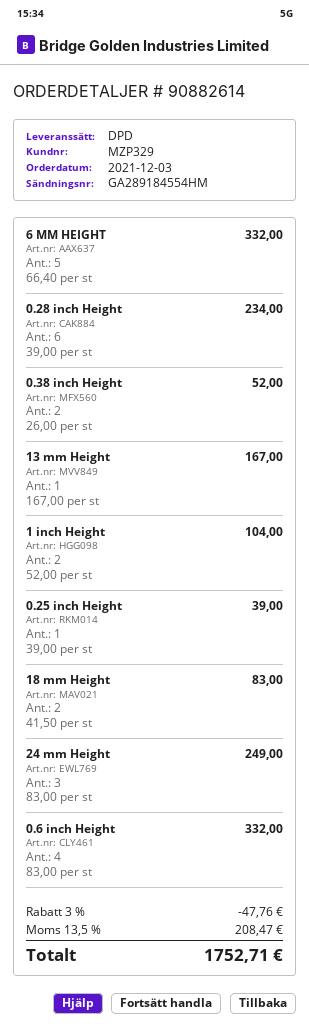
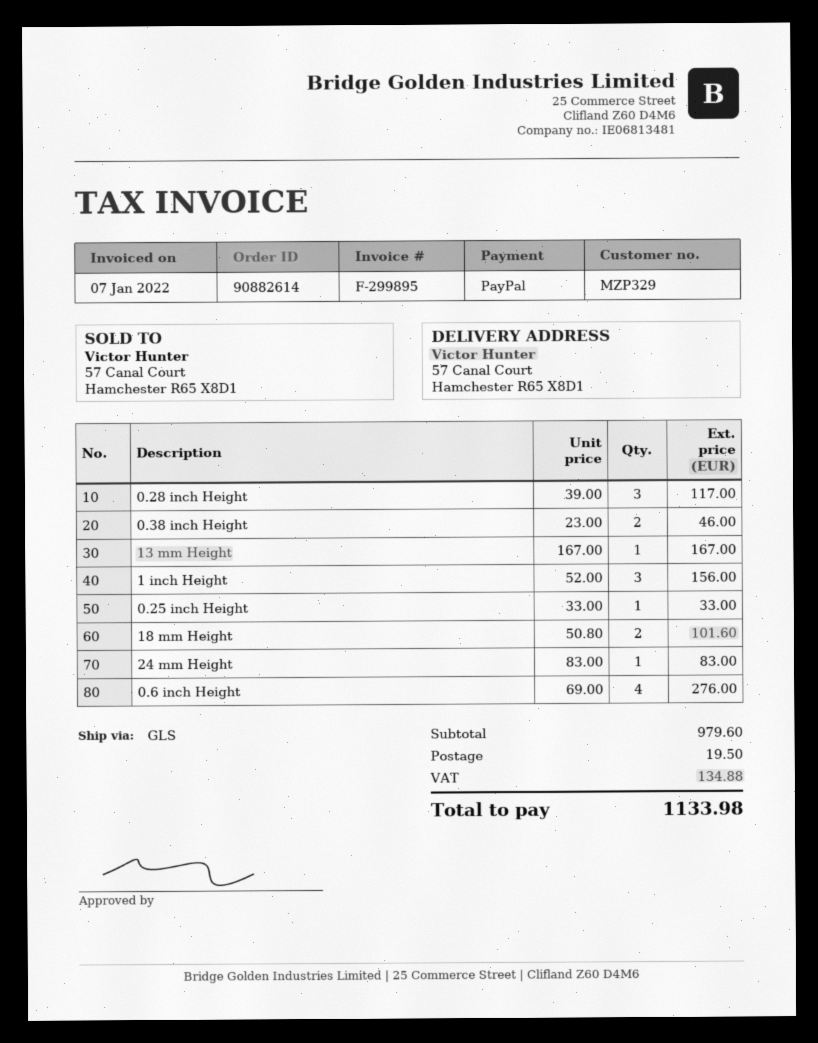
shipping method: DPD -> GLS
6 MM HEIGHT: 5 x 66.40 = 332.00 -> none
0.28 inch Height: 6 x 39.00 = 234.00 -> 3 x 39.00 = 117.00
0.38 inch Height: 2 x 26.00 = 52.00 -> 2 x 23.00 = 46.00
1 inch Height: 2 x 52.00 = 104.00 -> 3 x 52.00 = 156.00
0.25 inch Height: 1 x 39.00 = 39.00 -> 1 x 33.00 = 33.00
18 mm Height: 2 x 41.50 = 83.00 -> 2 x 50.80 = 101.60
24 mm Height: 3 x 83.00 = 249.00 -> 1 x 83.00 = 83.00
0.6 inch Height: 4 x 83.00 = 332.00 -> 4 x 69.00 = 276.00
discount: 3% = 47.76 -> none
shipping: none -> 19.50
tax: 208.47 -> 134.88
total: 1752.71 -> 1133.98

